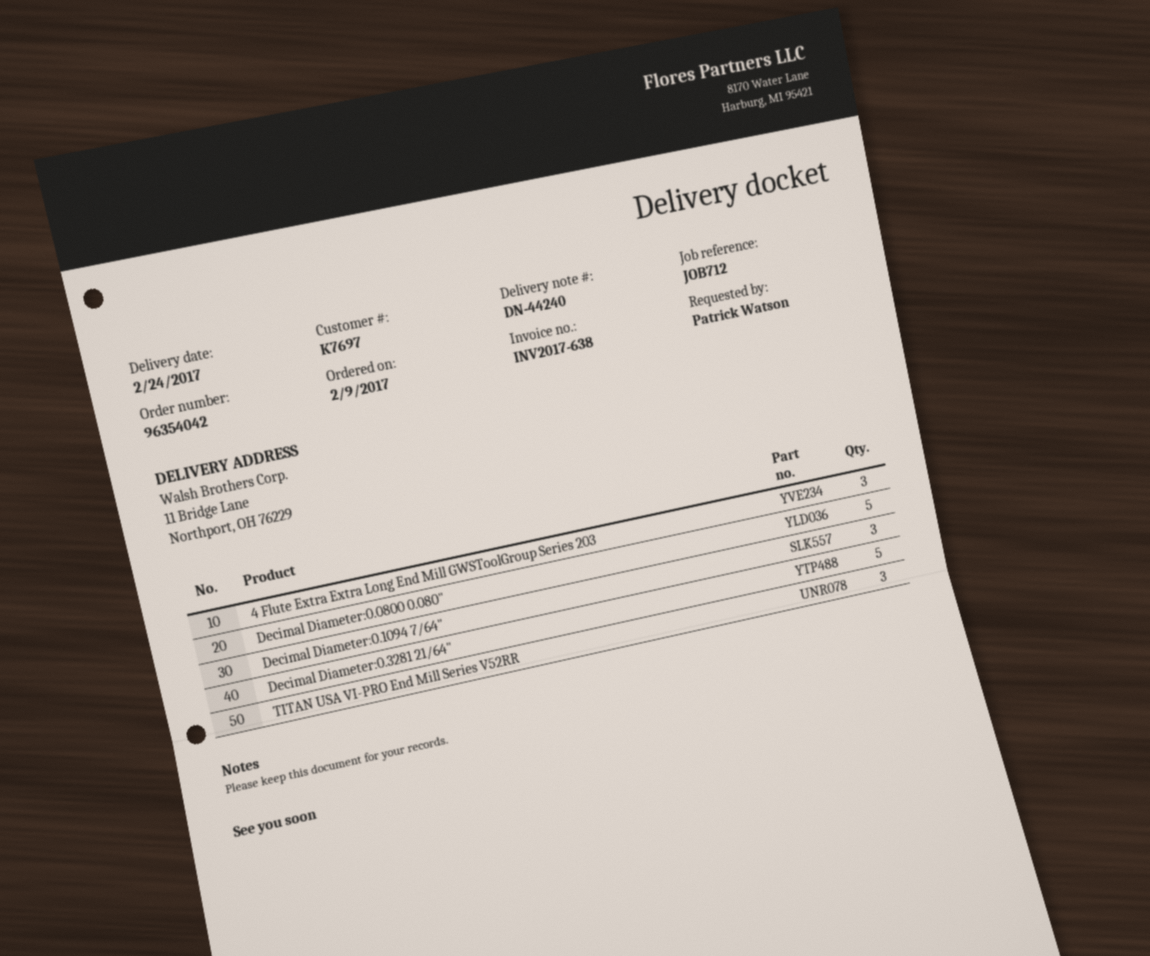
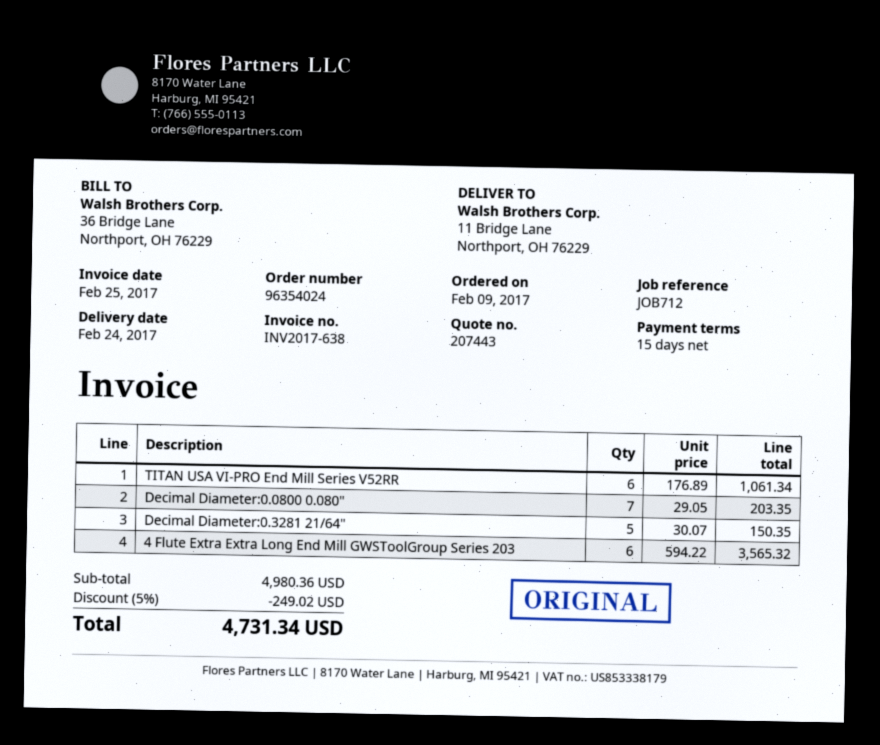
order number: 96354042 -> 96354024
4 Flute Extra Extra Long End Mill GWSToolGroup Series 203: 3 -> 6
Decimal Diameter:0.0800 0.080": 5 -> 7
Decimal Diameter:0.1094 7/64": 3 -> none
TITAN USA VI-PRO End Mill Series V52RR: 3 -> 6

